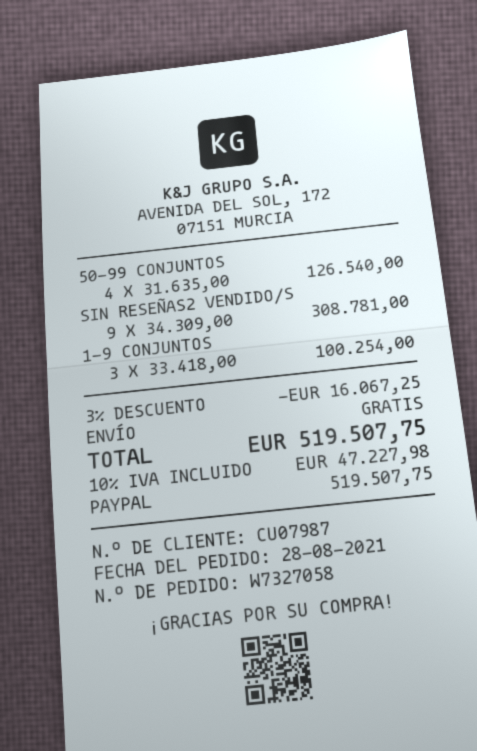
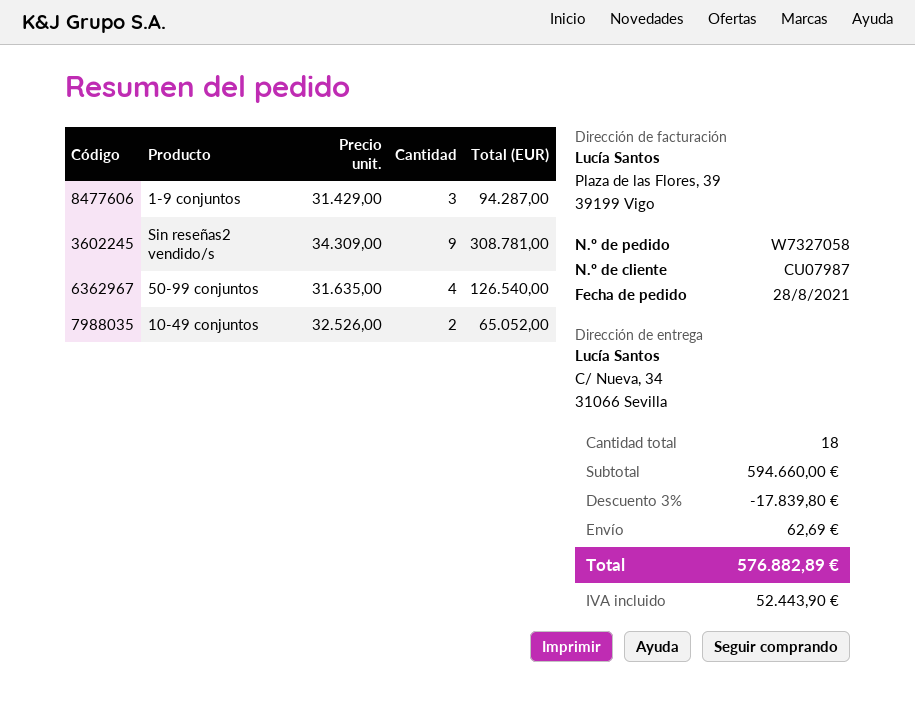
1-9 CONJUNTOS: 3 x 33418.00 = 100254.00 -> 3 x 31429.00 = 94287.00
10-49 conjuntos: none -> 2 x 32526.00 = 65052.00
discount: 3% = 16067.25 -> 3% = 17839.80
shipping: 0.00 -> 62.69
tax: 47227.98 -> 52443.90
total: 519507.75 -> 576882.89

